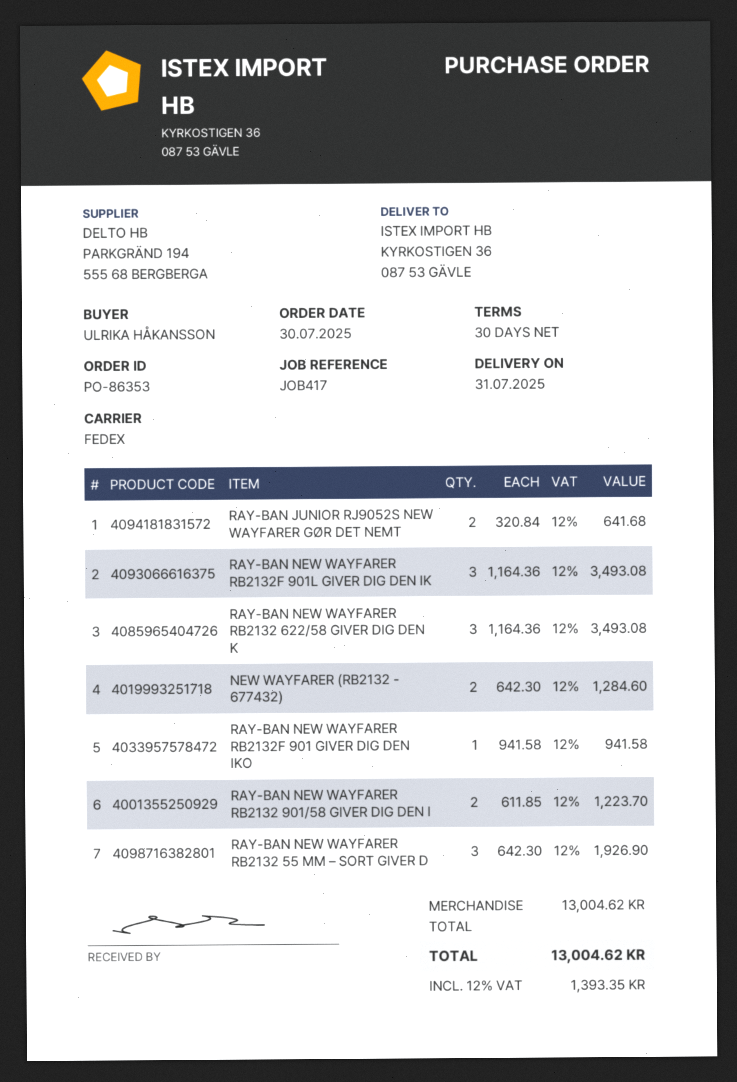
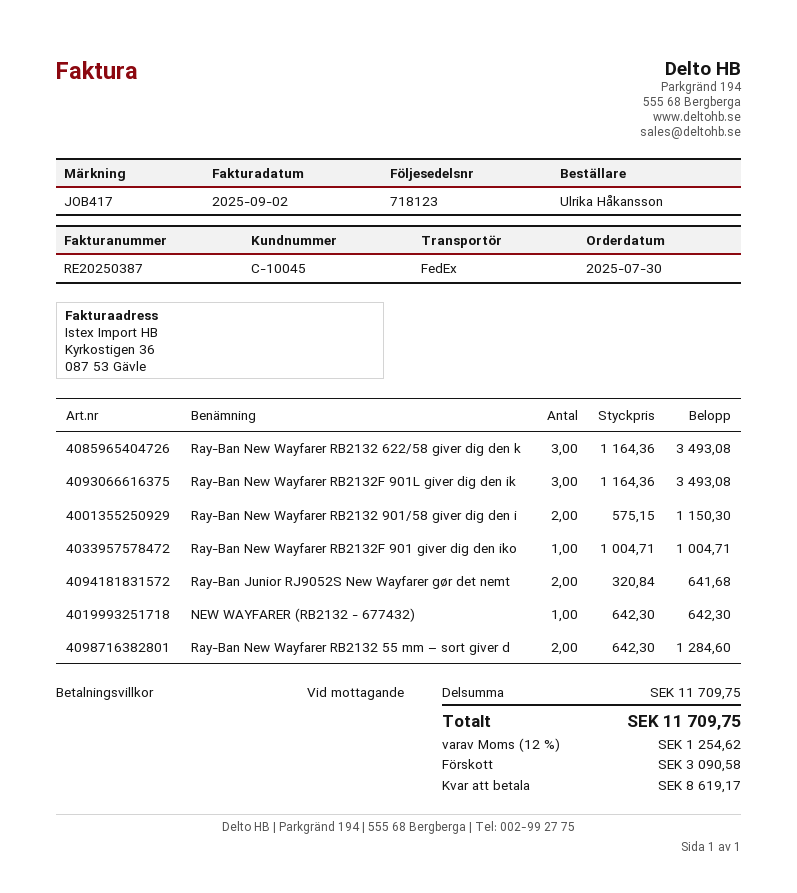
payment terms: 30 days -> on receipt
NEW WAYFARER (RB2132 - 677432): 2 x 642.30 = 1284.60 -> 1 x 642.30 = 642.30
RAY-BAN NEW WAYFARER RB2132F 901 GIVER DIG DEN IKO: 1 x 941.58 = 941.58 -> 1 x 1004.71 = 1004.71
RAY-BAN NEW WAYFARER RB2132 901/58 GIVER DIG DEN I: 2 x 611.85 = 1223.70 -> 2 x 575.15 = 1150.30
RAY-BAN NEW WAYFARER RB2132 55 MM – SORT GIVER D: 3 x 642.30 = 1926.90 -> 2 x 642.30 = 1284.60
subtotal: 13004.62 -> 11709.75
tax: 12% = 1393.35 -> 12% = 1254.62
total: 13004.62 -> 11709.75

